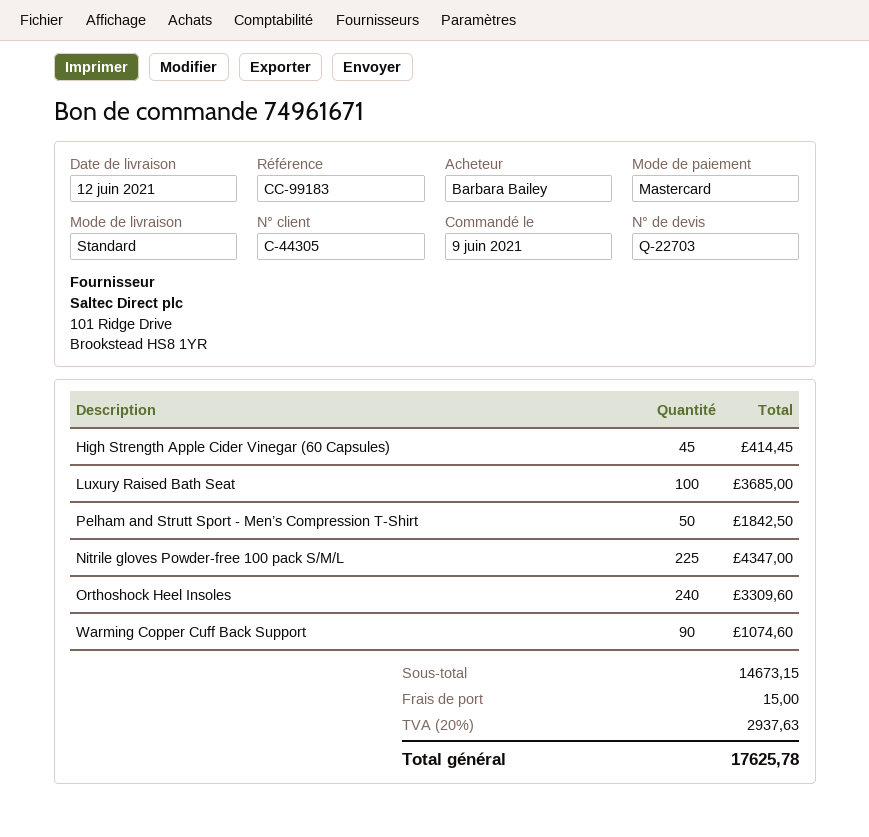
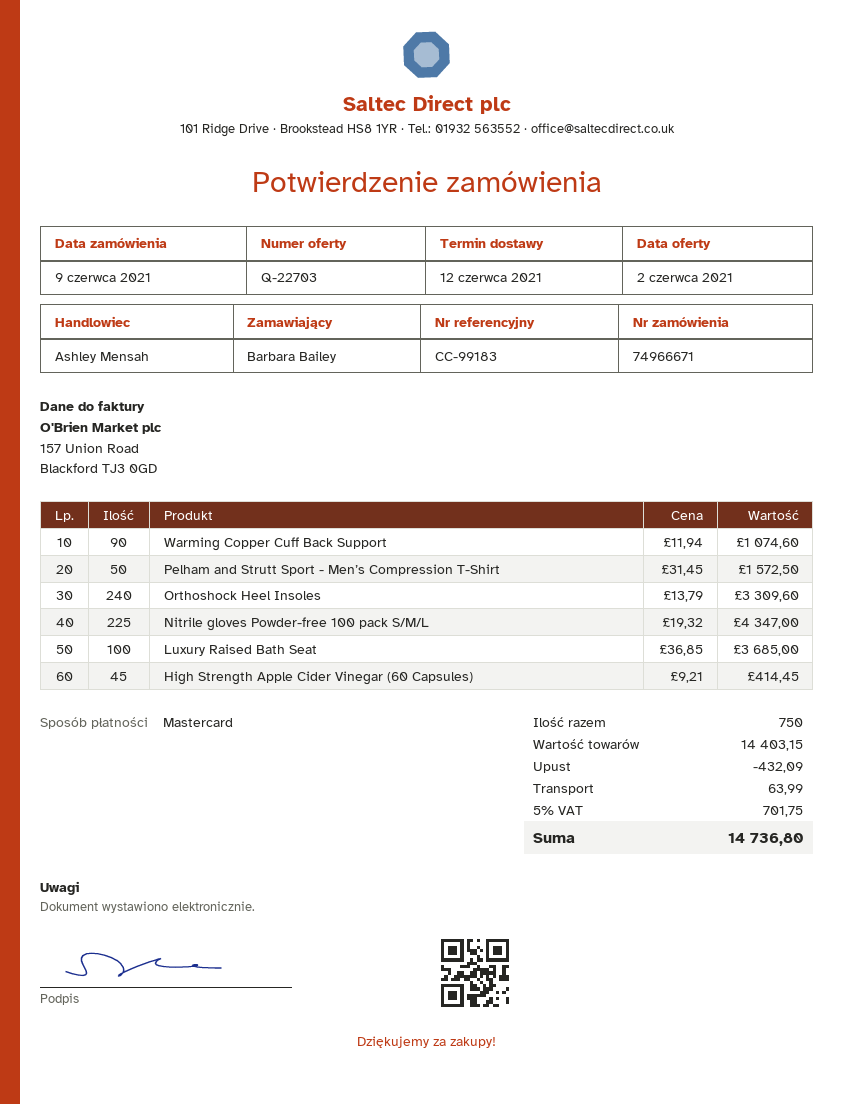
order number: 74961671 -> 74966671
Pelham and Strutt Sport - Men’s Compression T-Shirt: 50 for 1842.50 -> 50 for 1572.50
subtotal: 14673.15 -> 14403.15
discount: none -> 432.09
shipping: 15.00 -> 63.99
tax: 20% = 2937.63 -> 5% = 701.75
total: 17625.78 -> 14736.80

